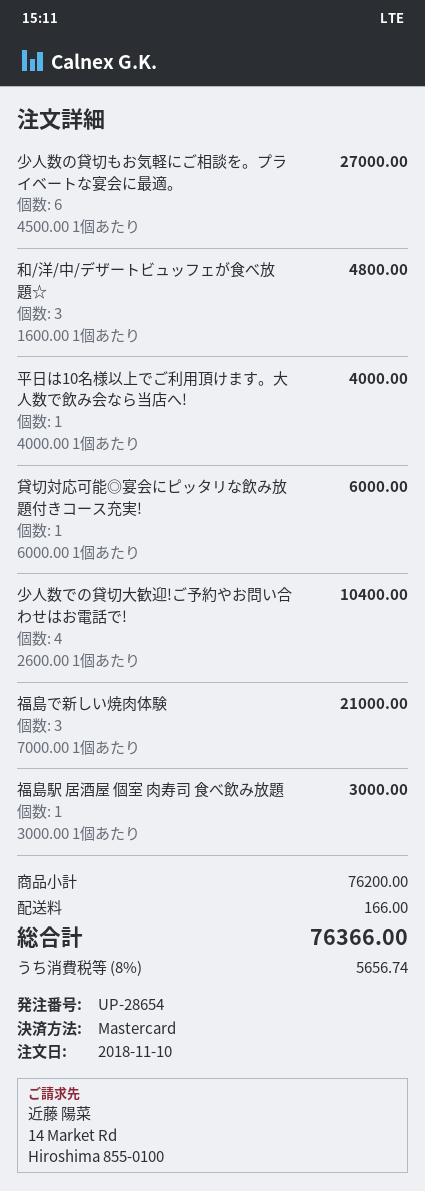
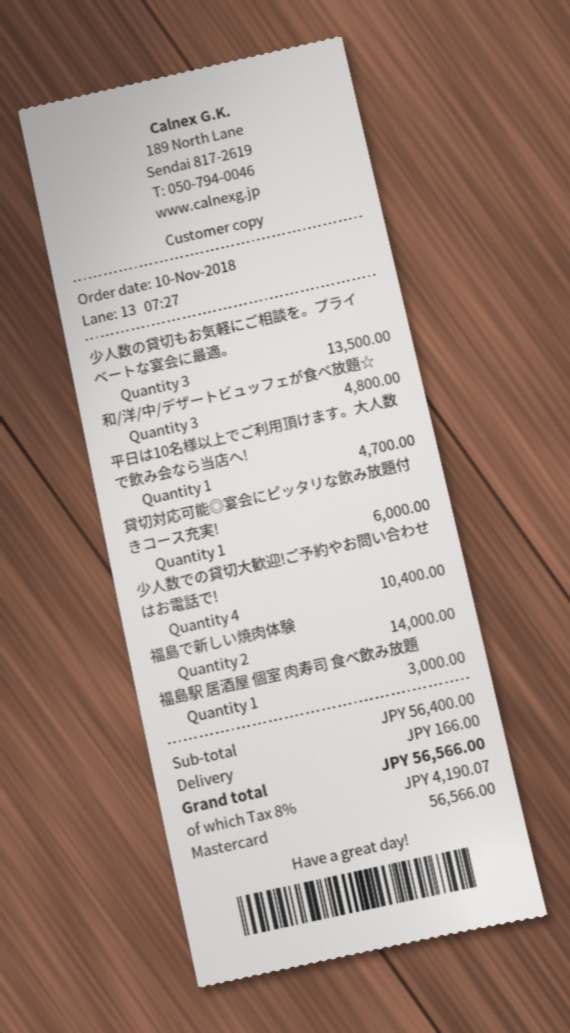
少人数の貸切もお気軽にご相談を。プライベートな宴会に最適。: 6 for 27000.00 -> 3 for 13500.00
平日は10名様以上でご利用頂けます。大人数で飲み会なら当店へ!: 1 for 4000.00 -> 1 for 4700.00
福島で新しい焼肉体験: 3 for 21000.00 -> 2 for 14000.00
subtotal: 76200.00 -> 56400.00
tax: 8% = 5656.74 -> 8% = 4190.07
total: 76366.00 -> 56566.00

